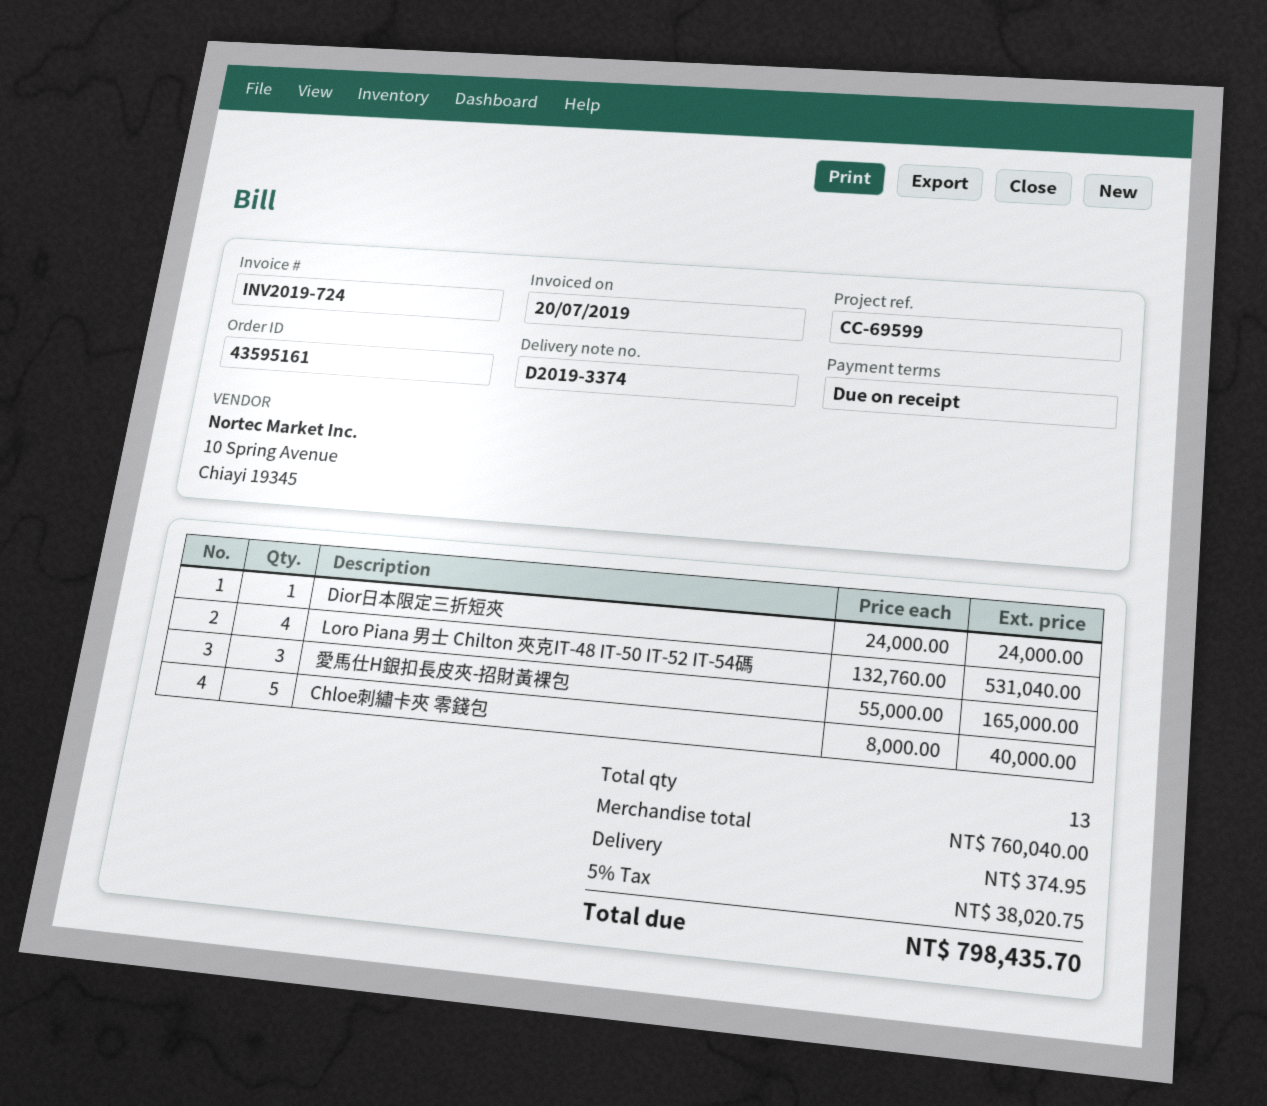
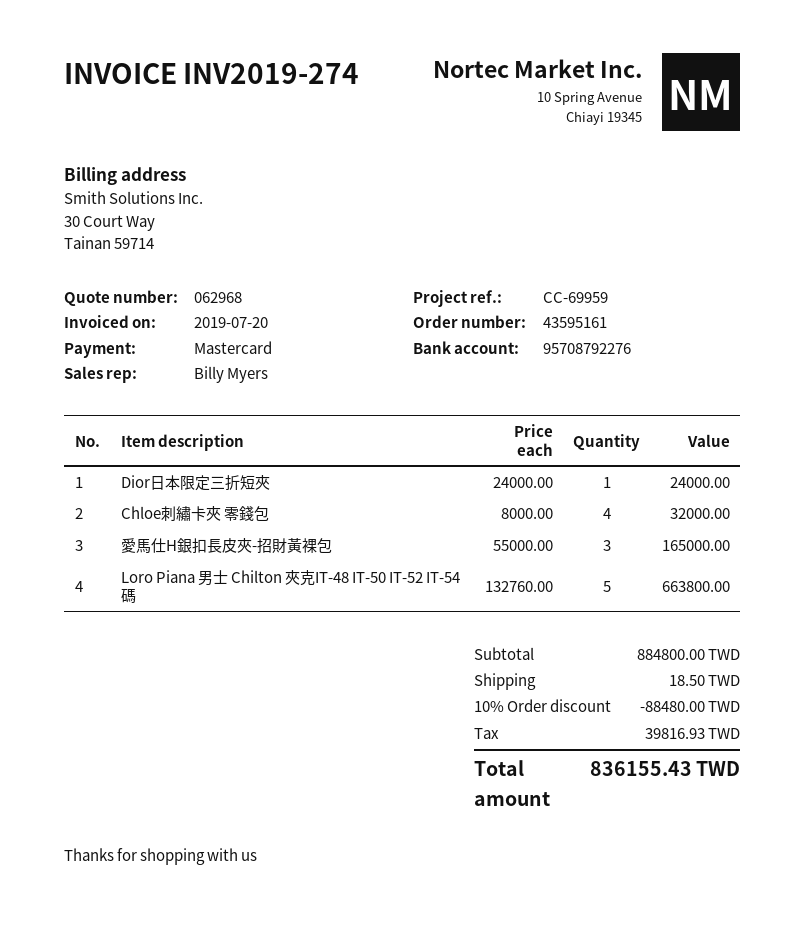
invoice number: INV2019-724 -> INV2019-274
reference: CC-69599 -> CC-69959
Loro Piana 男士 Chilton 夾克IT-48 IT-50 IT-52 IT-54碼: 4 x 132760.00 = 531040.00 -> 5 x 132760.00 = 663800.00
Chloe刺繡卡夾 零錢包: 5 x 8000.00 = 40000.00 -> 4 x 8000.00 = 32000.00
subtotal: 760040.00 -> 884800.00
discount: none -> 10% = 88480.00
shipping: 374.95 -> 18.50
tax: 38020.75 -> 39816.93
total: 798435.70 -> 836155.43

